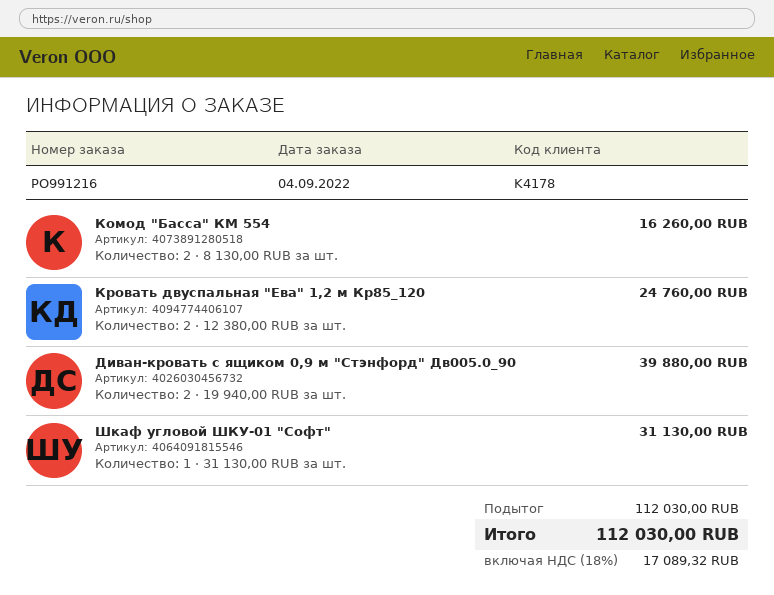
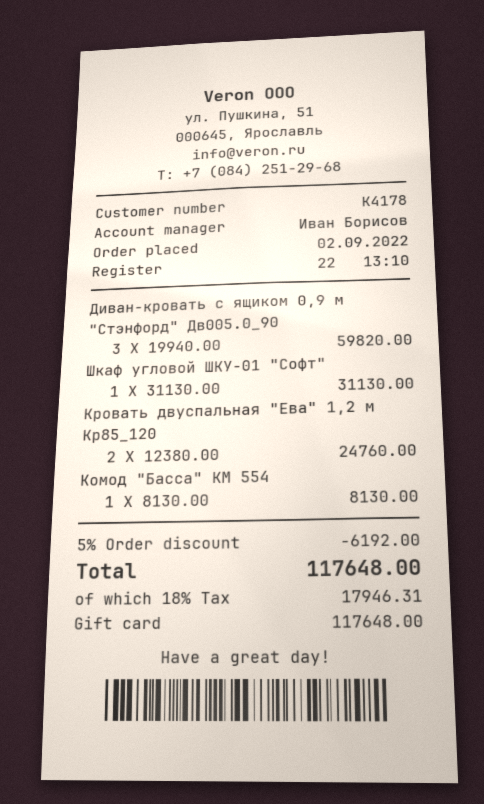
order date: 2022-09-04 -> 2022-09-02
Комод "Басса" КМ 554: 2 x 8130.00 = 16260.00 -> 1 x 8130.00 = 8130.00
Диван-кровать с ящиком 0,9 м "Стэнфорд" Дв005.0_90: 2 x 19940.00 = 39880.00 -> 3 x 19940.00 = 59820.00
discount: none -> 5% = 6192.00
tax: 18% = 17089.32 -> 18% = 17946.31
total: 112030.00 -> 117648.00

